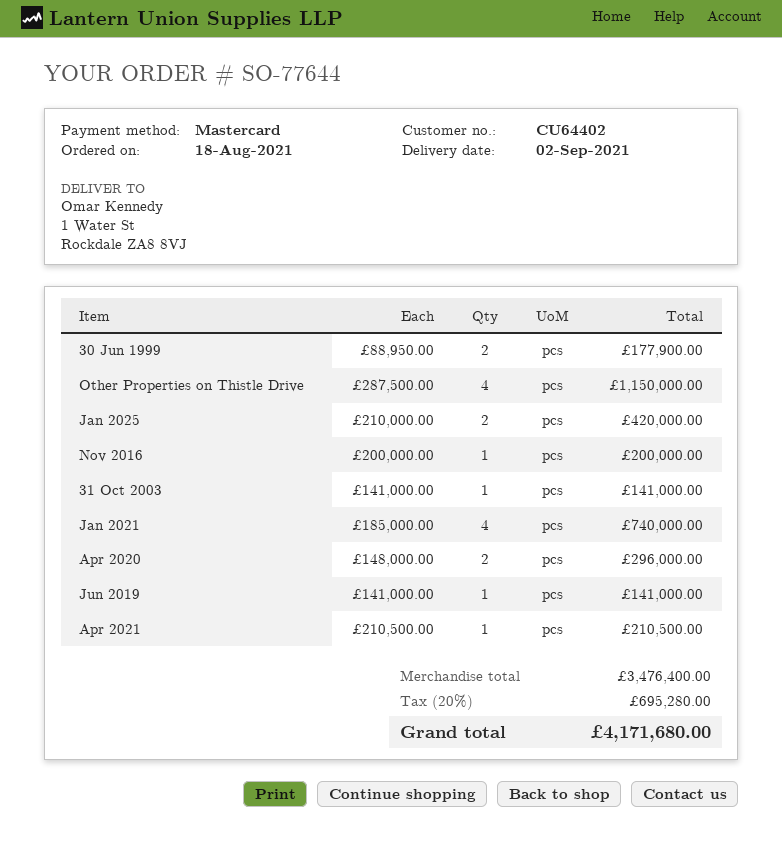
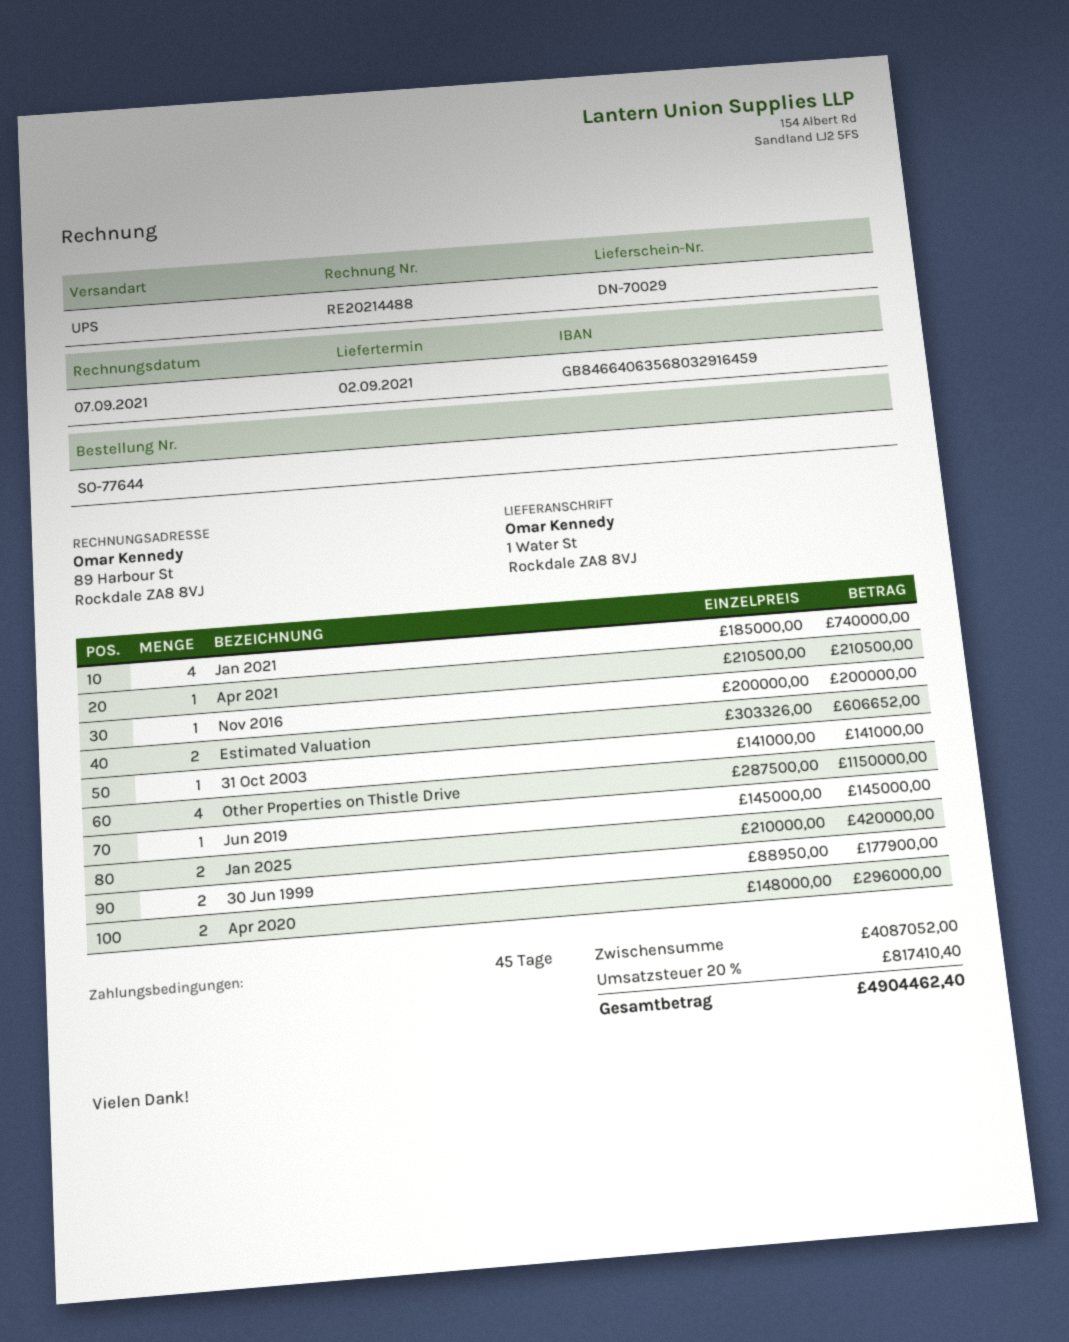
Jun 2019: 1 x 141000.00 = 141000.00 -> 1 x 145000.00 = 145000.00
Estimated Valuation: none -> 2 x 303326.00 = 606652.00
subtotal: 3476400.00 -> 4087052.00
tax: 20% = 695280.00 -> 20% = 817410.40
total: 4171680.00 -> 4904462.40

